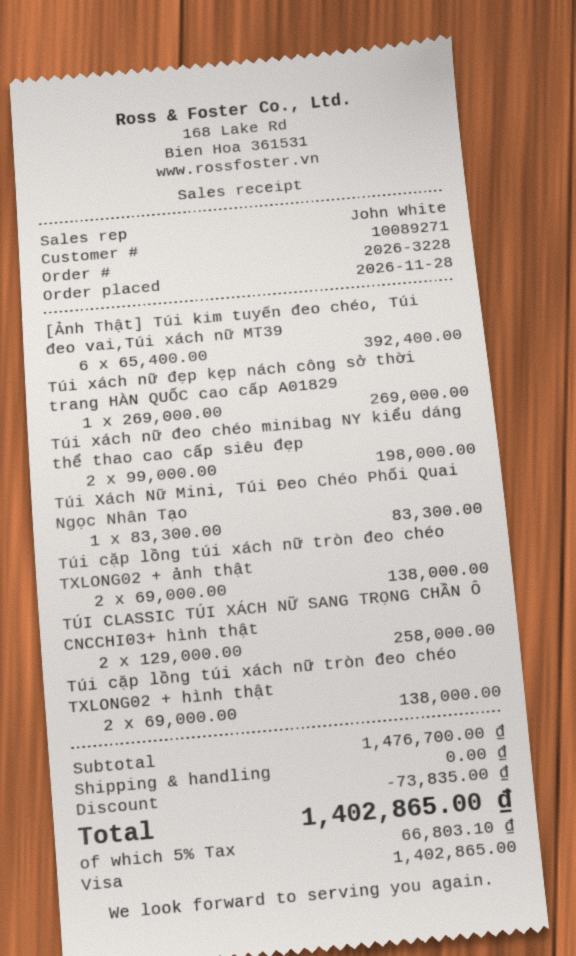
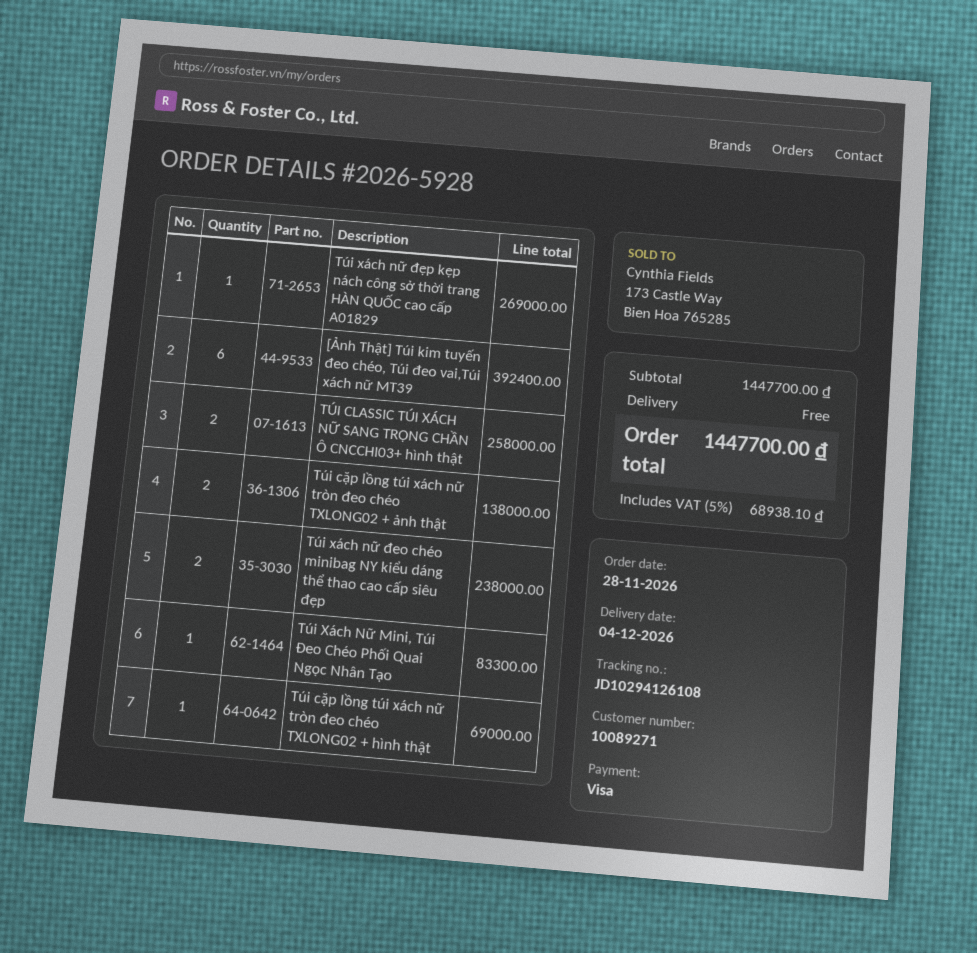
order number: 2026-3228 -> 2026-5928
Túi xách nữ đeo chéo minibag NY kiểu dáng thể thao cao cấp siêu đẹp: 2 for 198000.00 -> 2 for 238000.00
Túi cặp lồng túi xách nữ tròn đeo chéo TXLONG02 + hình thật: 2 for 138000.00 -> 1 for 69000.00
subtotal: 1476700.00 -> 1447700.00
discount: 73835.00 -> none
tax: 5% = 66803.10 -> 5% = 68938.10
total: 1402865.00 -> 1447700.00

